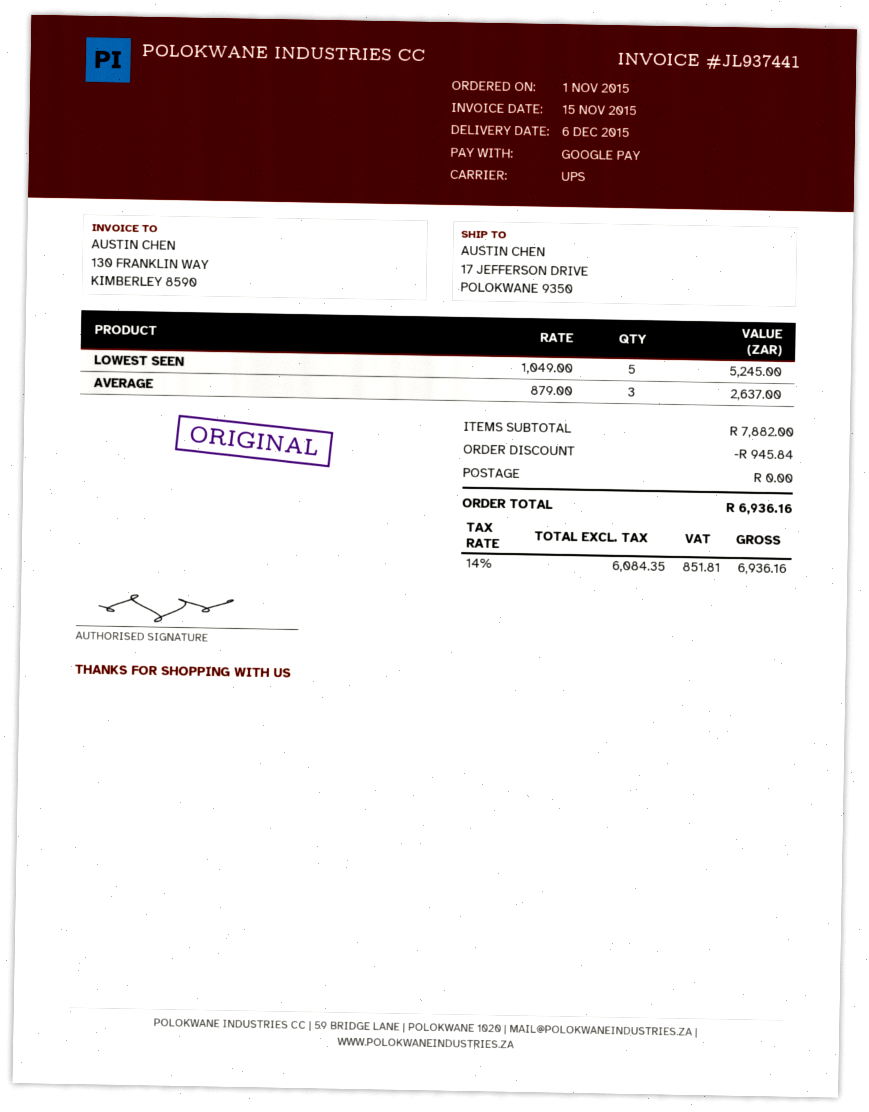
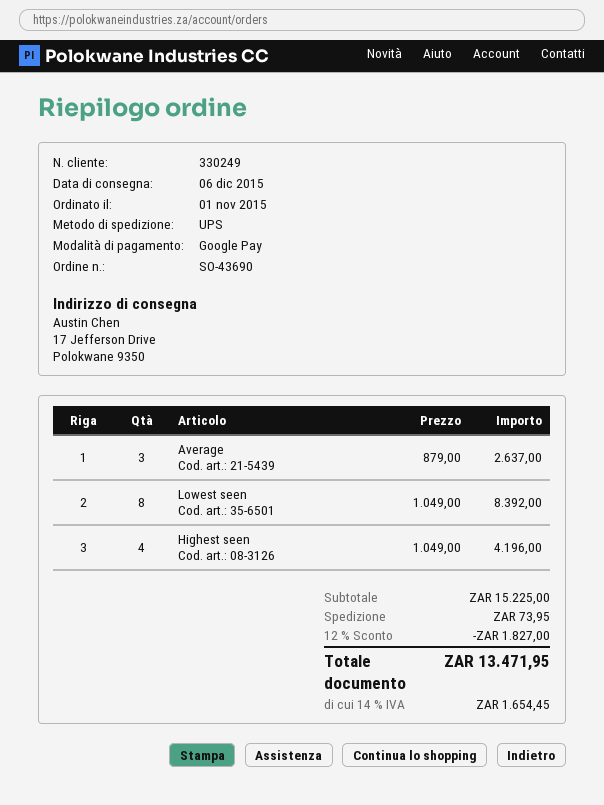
LOWEST SEEN: 5 x 1049.00 = 5245.00 -> 8 x 1049.00 = 8392.00
Highest seen: none -> 4 x 1049.00 = 4196.00
subtotal: 7882.00 -> 15225.00
discount: 945.84 -> 1827.00
shipping: 0.00 -> 73.95
tax: 14% = 851.81 -> 14% = 1654.45
total: 6936.16 -> 13471.95

